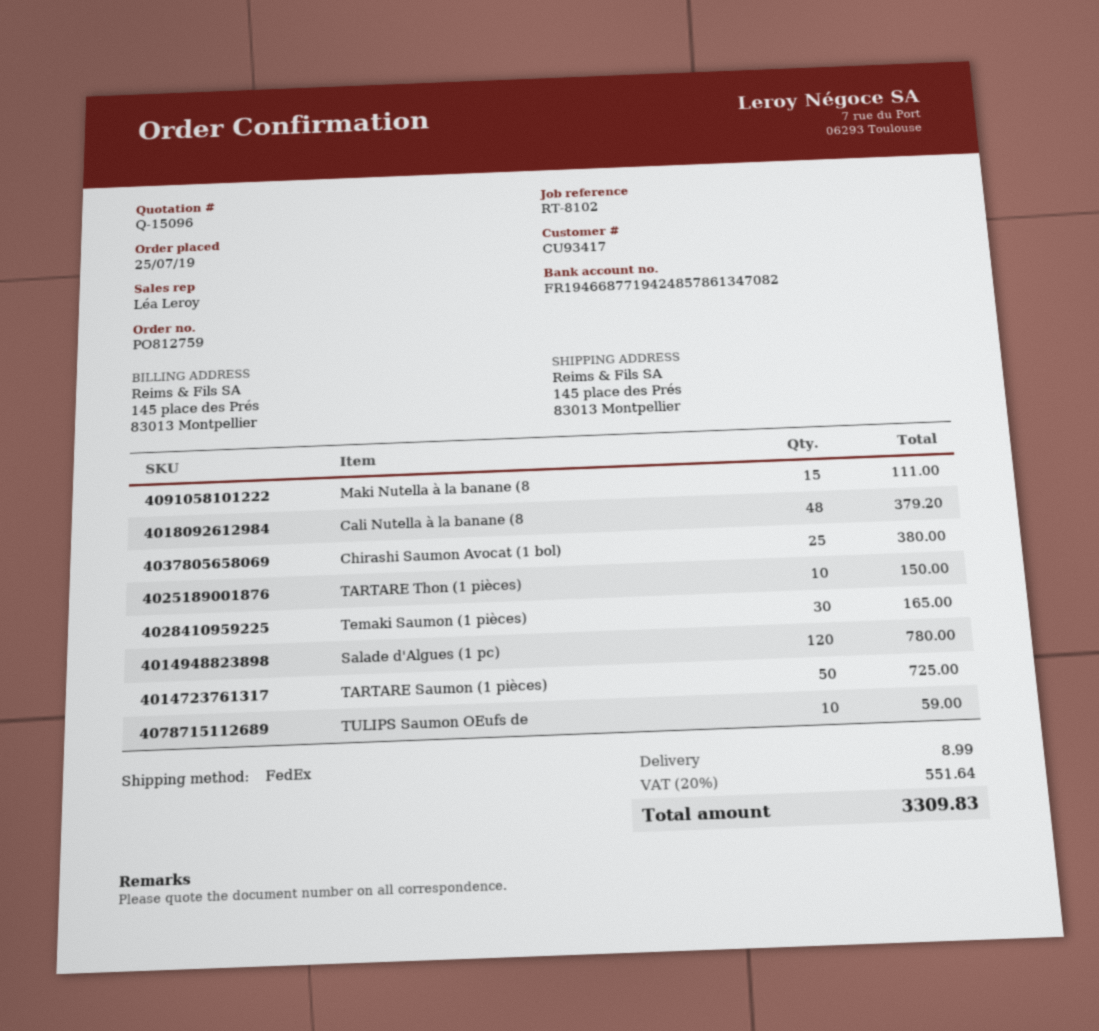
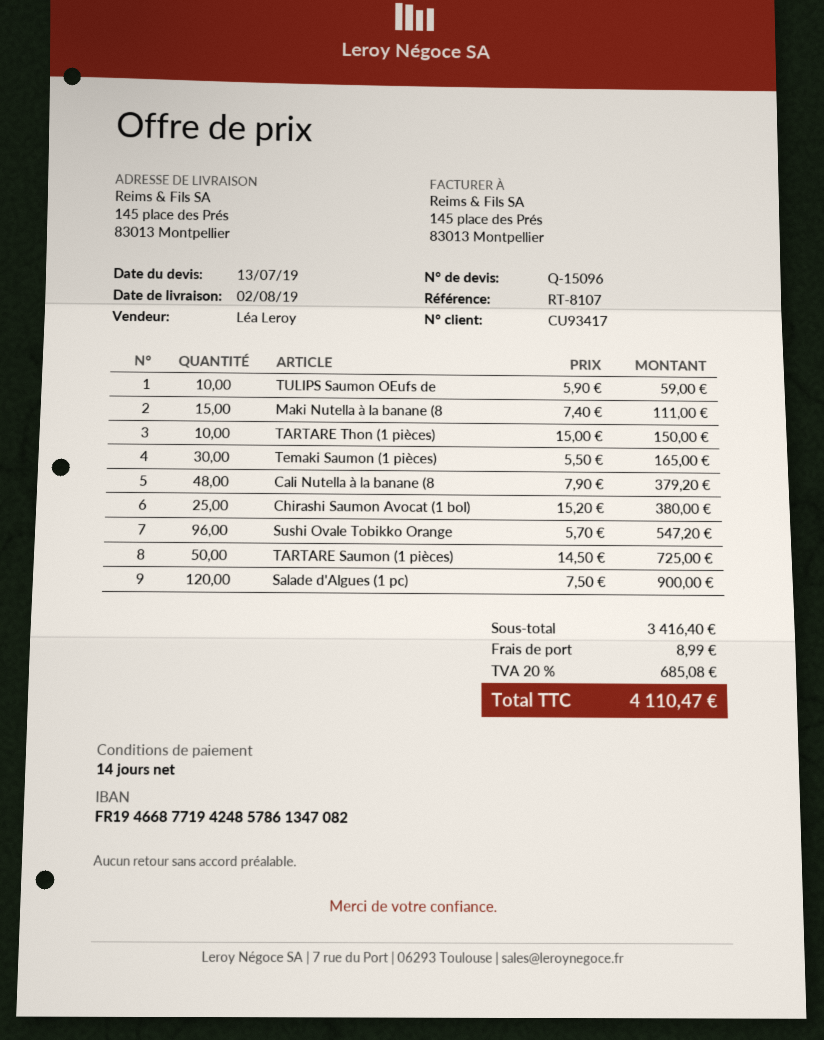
reference: RT-8102 -> RT-8107
Salade d'Algues (1 pc): 120 for 780.00 -> 120 for 900.00
Sushi Ovale Tobikko Orange: none -> 96 for 547.20
tax: 20% = 551.64 -> 20% = 685.08
total: 3309.83 -> 4110.47

